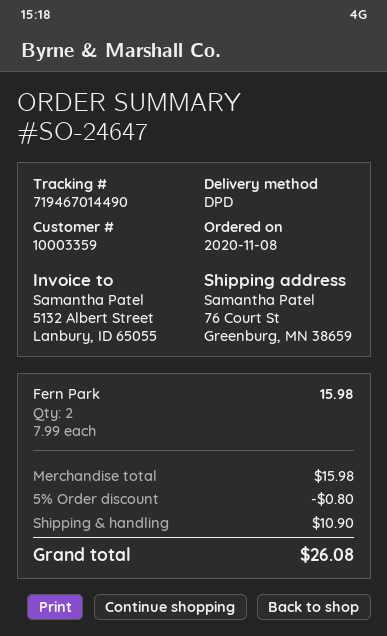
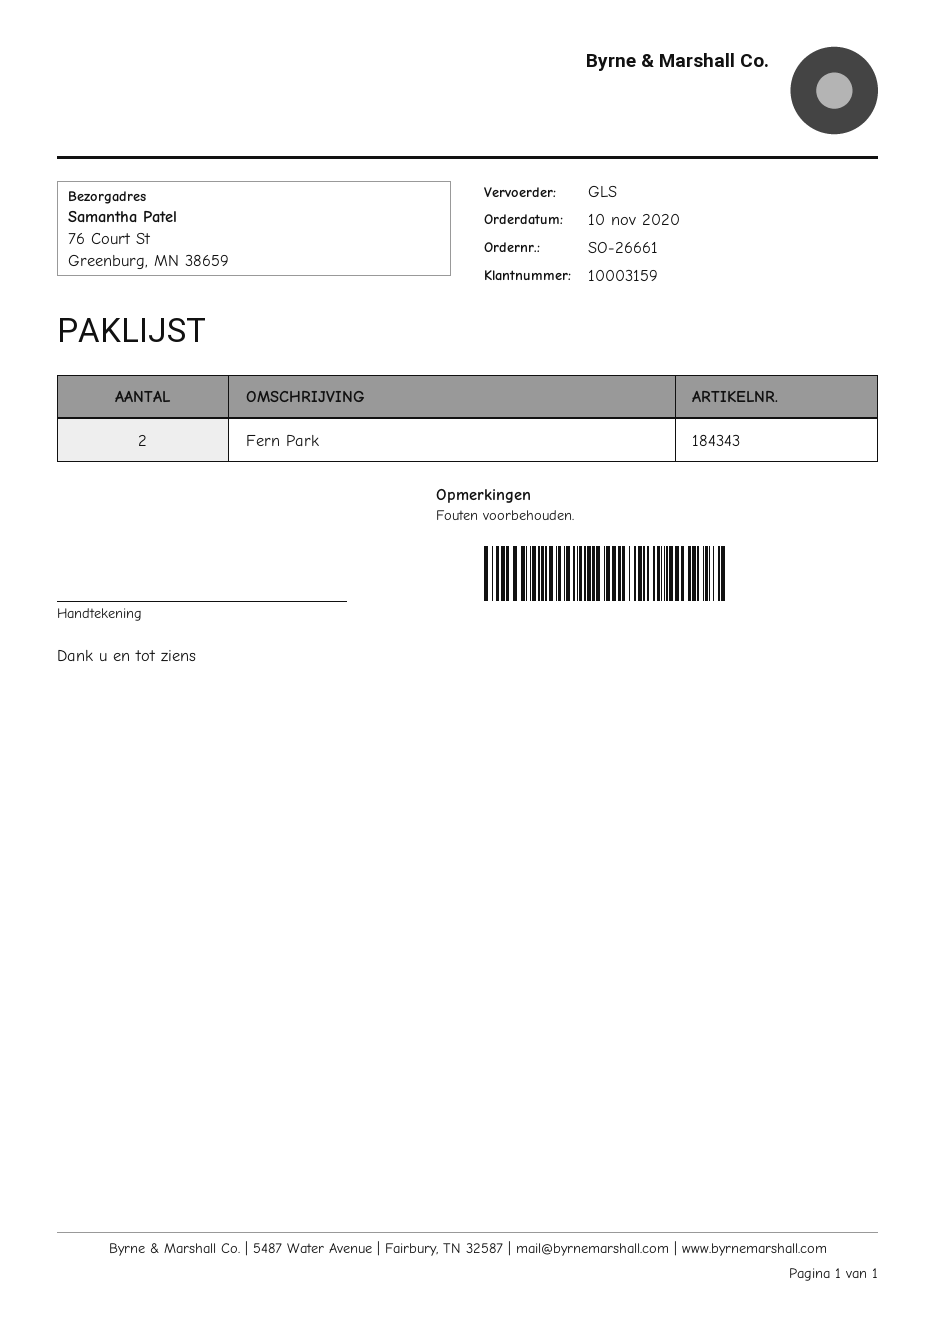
order number: SO-24647 -> SO-26661
order date: 2020-11-08 -> 2020-11-10
customer number: 10003359 -> 10003159
shipping method: DPD -> GLS

